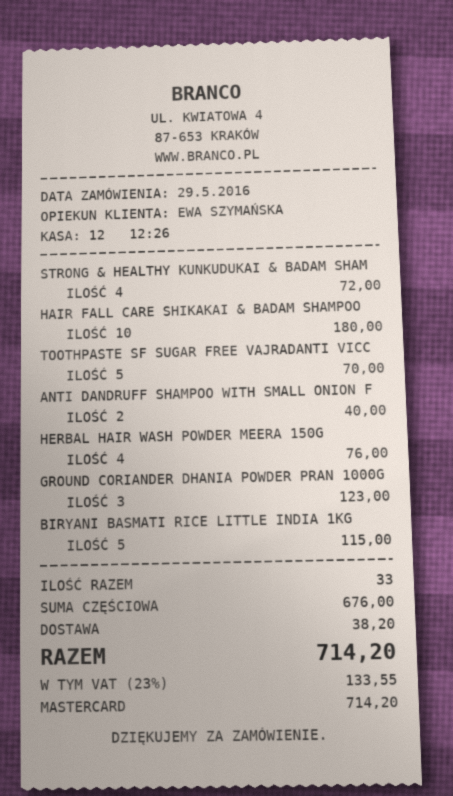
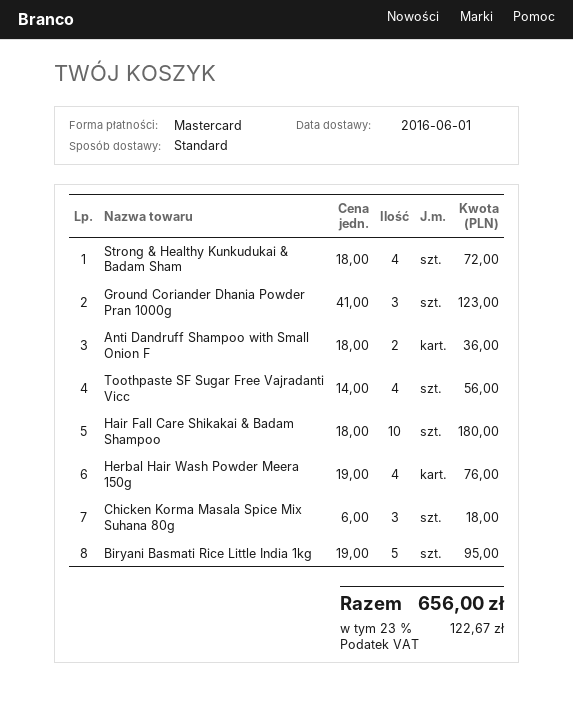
TOOTHPASTE SF SUGAR FREE VAJRADANTI VICC: 5 for 70.00 -> 4 for 56.00
ANTI DANDRUFF SHAMPOO WITH SMALL ONION F: 2 for 40.00 -> 2 for 36.00
BIRYANI BASMATI RICE LITTLE INDIA 1KG: 5 for 115.00 -> 5 for 95.00
Chicken Korma Masala Spice Mix Suhana 80g: none -> 3 for 18.00
shipping: 38.20 -> none
tax: 23% = 133.55 -> 23% = 122.67
total: 714.20 -> 656.00

